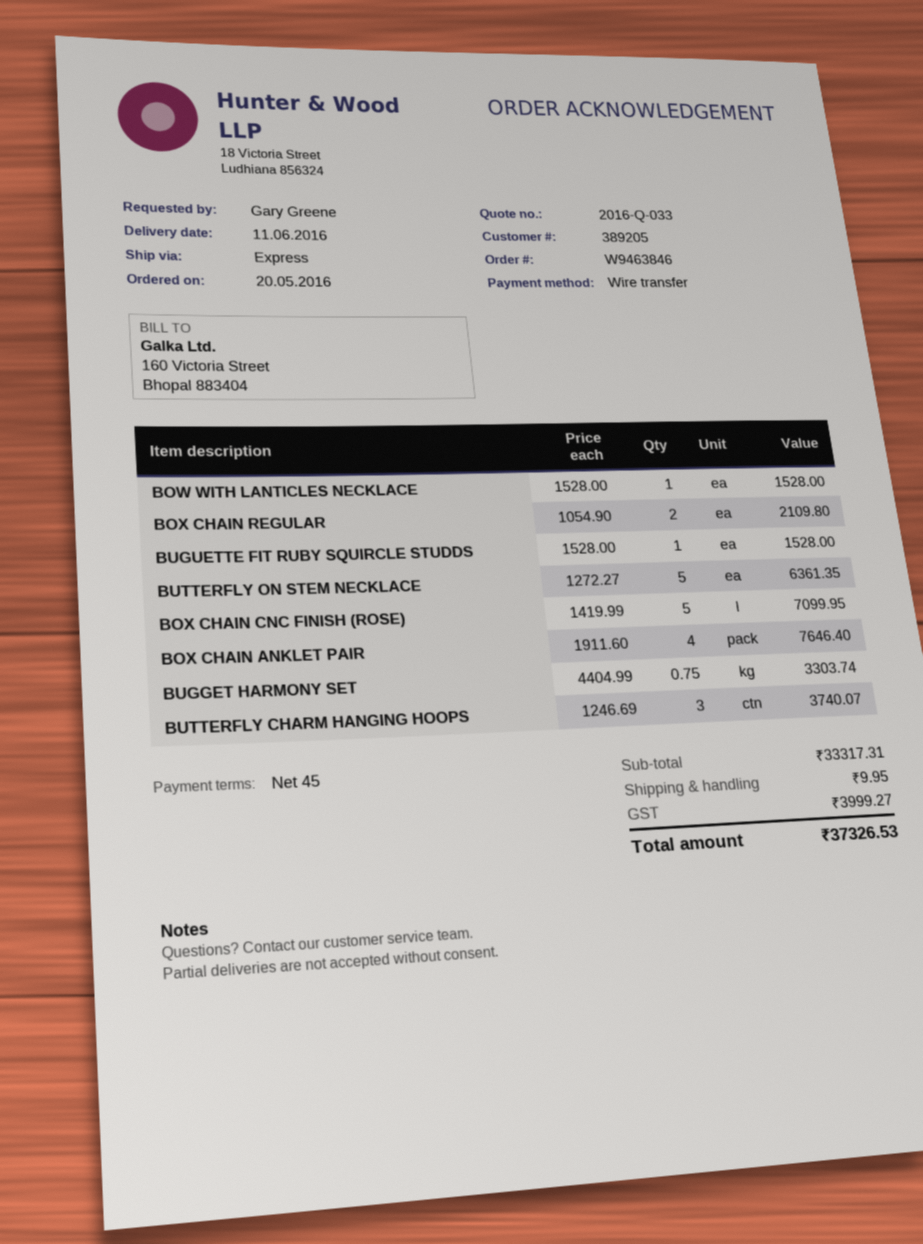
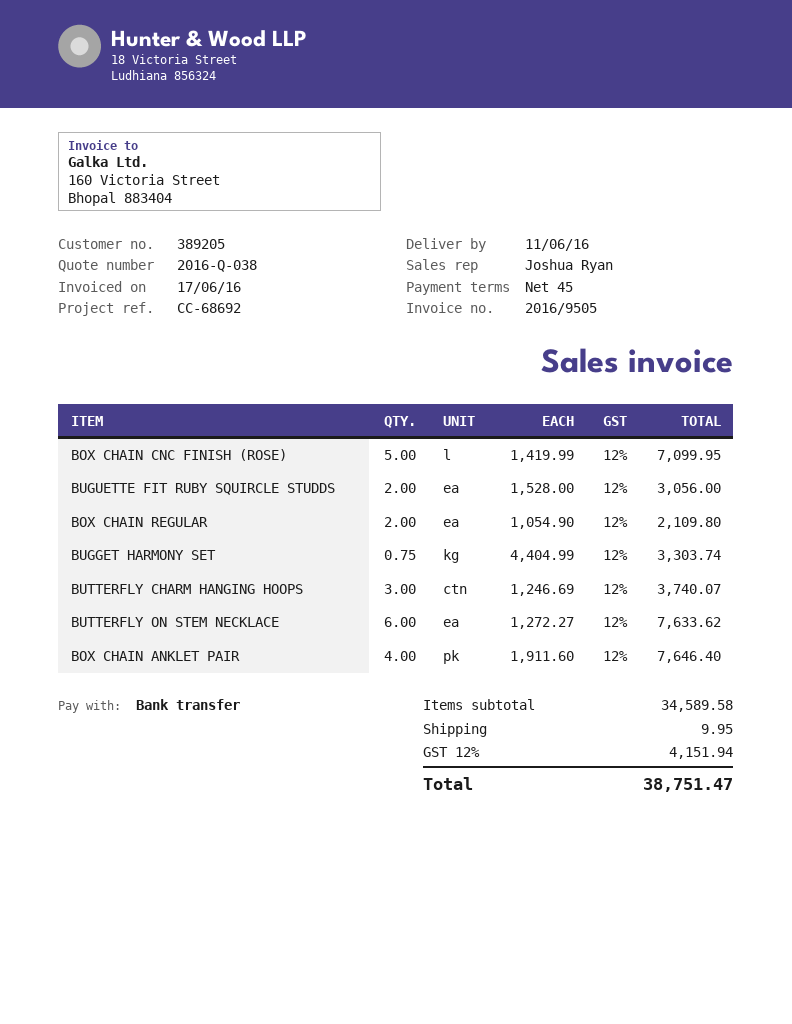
quote number: 2016-Q-033 -> 2016-Q-038
BOW WITH LANTICLES NECKLACE: 1 x 1528.00 = 1528.00 -> none
BUGUETTE FIT RUBY SQUIRCLE STUDDS: 1 x 1528.00 = 1528.00 -> 2 x 1528.00 = 3056.00
BUTTERFLY ON STEM NECKLACE: 5 x 1272.27 = 6361.35 -> 6 x 1272.27 = 7633.62
subtotal: 33317.31 -> 34589.58
tax: 3999.27 -> 4151.94
total: 37326.53 -> 38751.47

